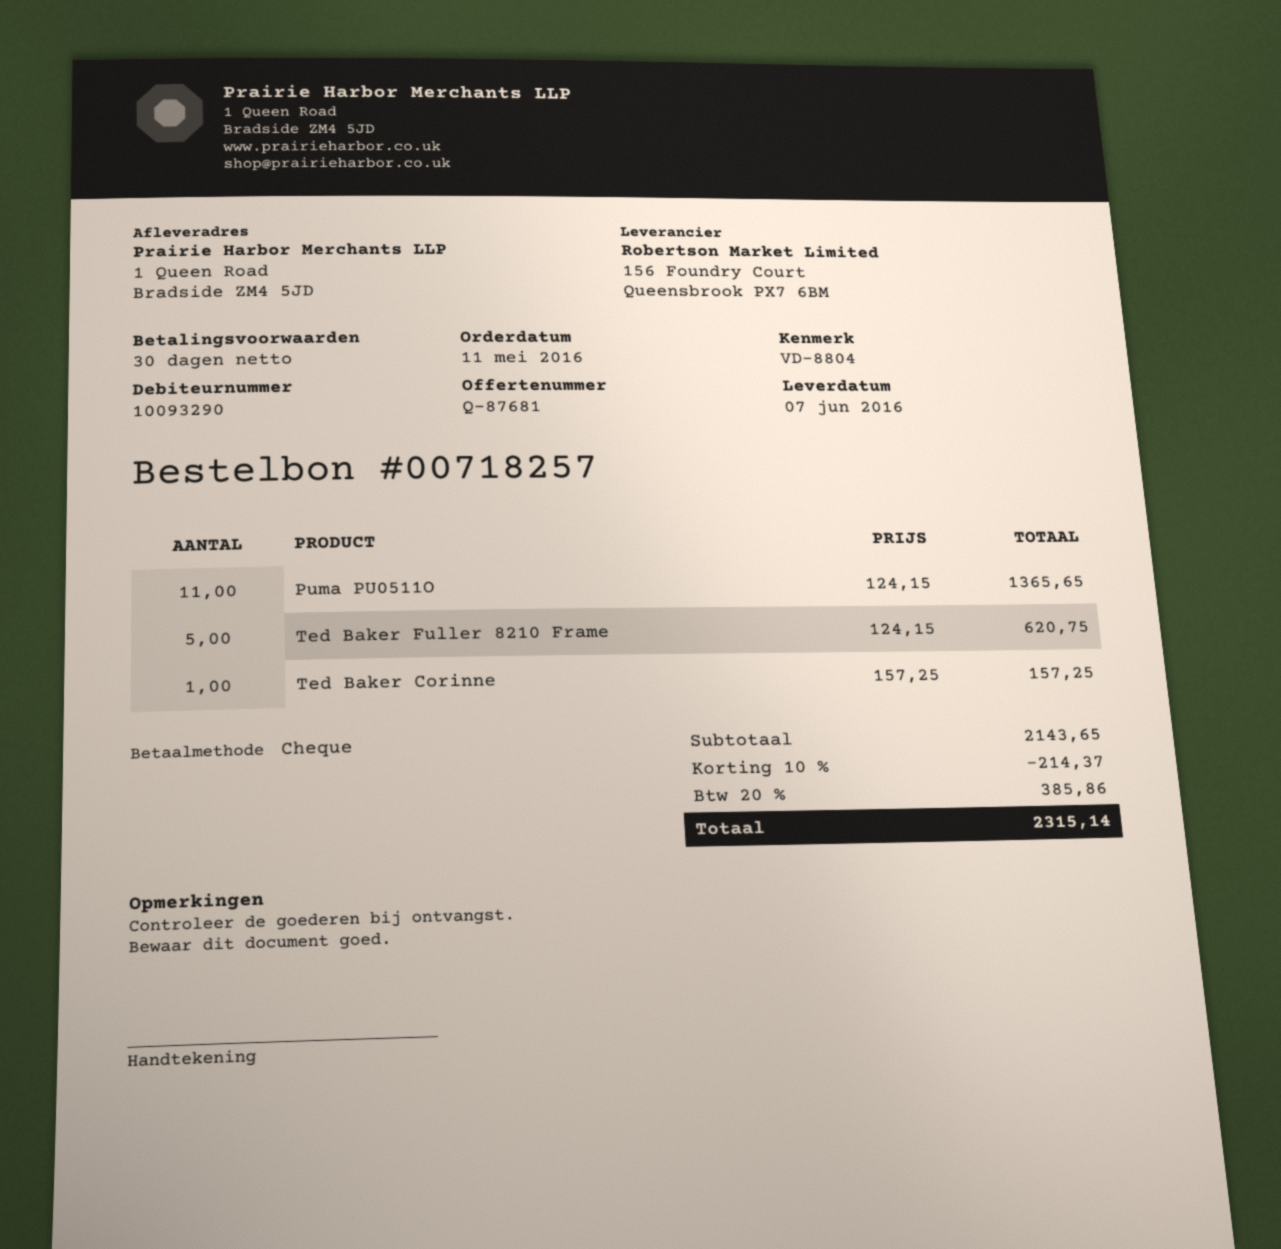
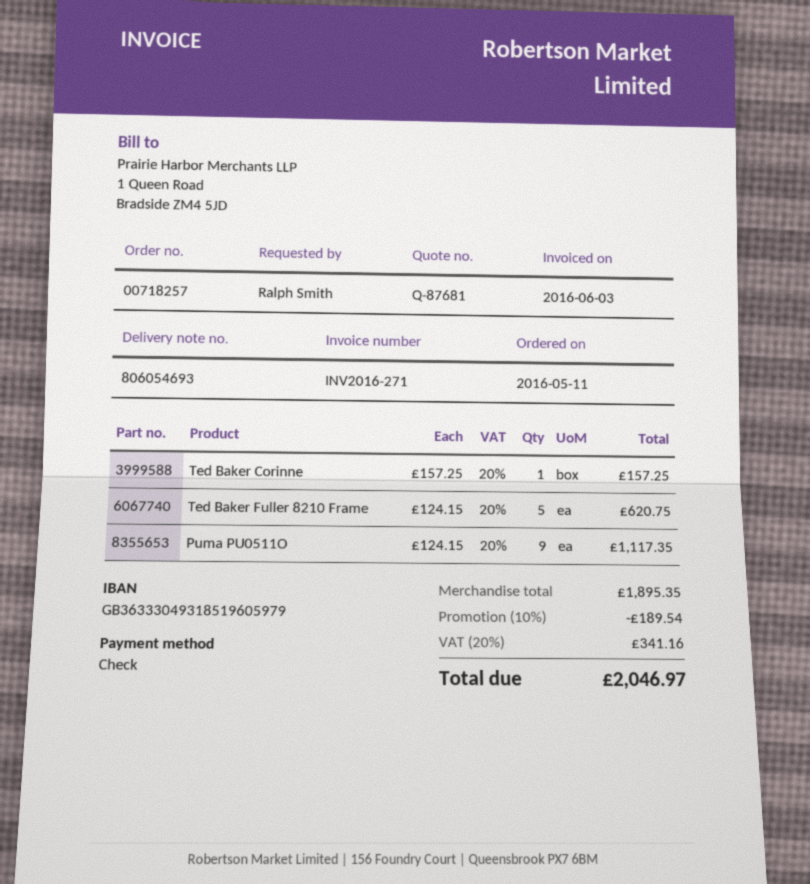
Puma PU0511O: 11 x 124.15 = 1365.65 -> 9 x 124.15 = 1117.35
subtotal: 2143.65 -> 1895.35
discount: 10% = 214.37 -> 10% = 189.54
tax: 20% = 385.86 -> 20% = 341.16
total: 2315.14 -> 2046.97

